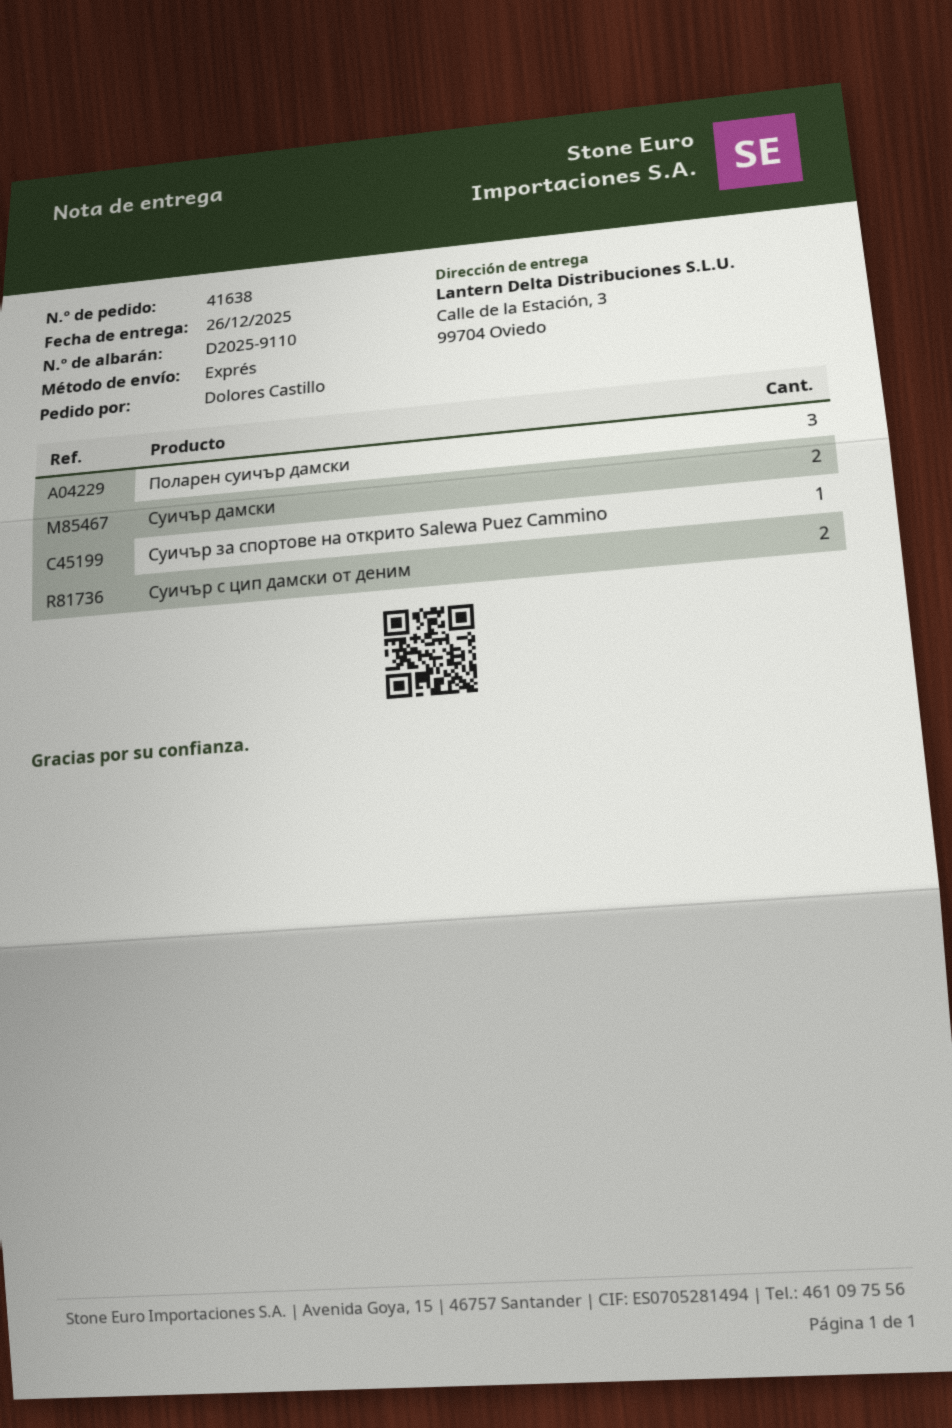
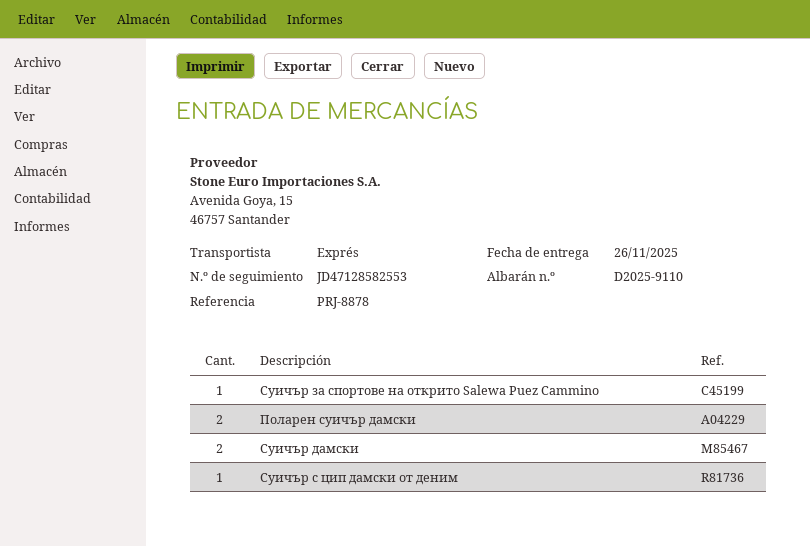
delivery date: 2025-12-26 -> 2025-11-26
Поларен суичър дамски: 3 -> 2
Суичър с цип дамски от деним: 2 -> 1

